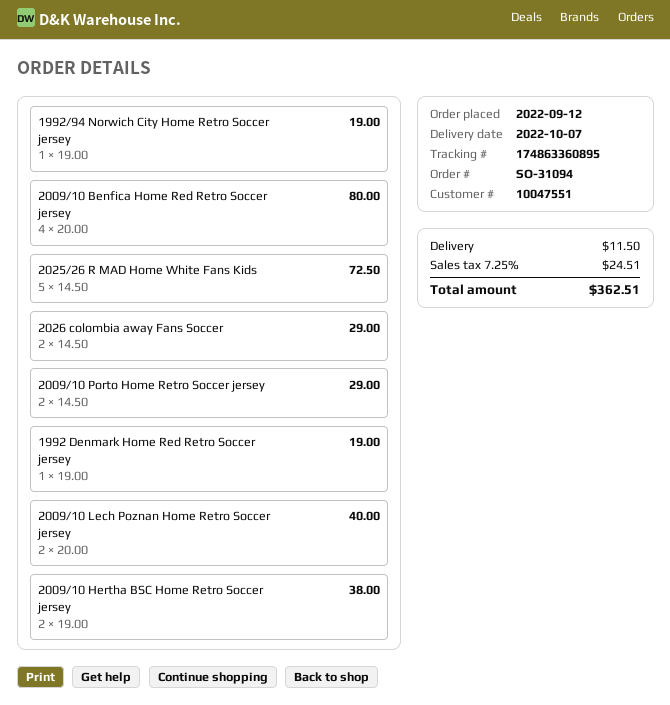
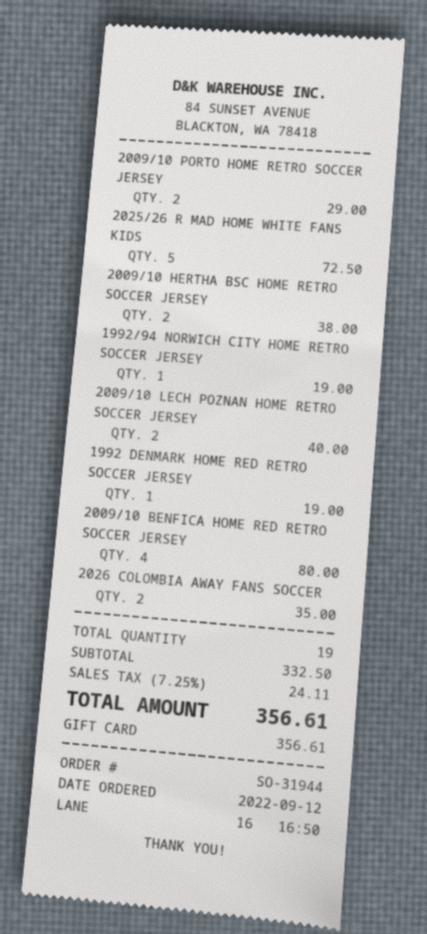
order number: SO-31094 -> SO-31944
2026 colombia away Fans Soccer: 2 for 29.00 -> 2 for 35.00
shipping: 11.50 -> none
tax: 7.25% = 24.51 -> 7.25% = 24.11
total: 362.51 -> 356.61

